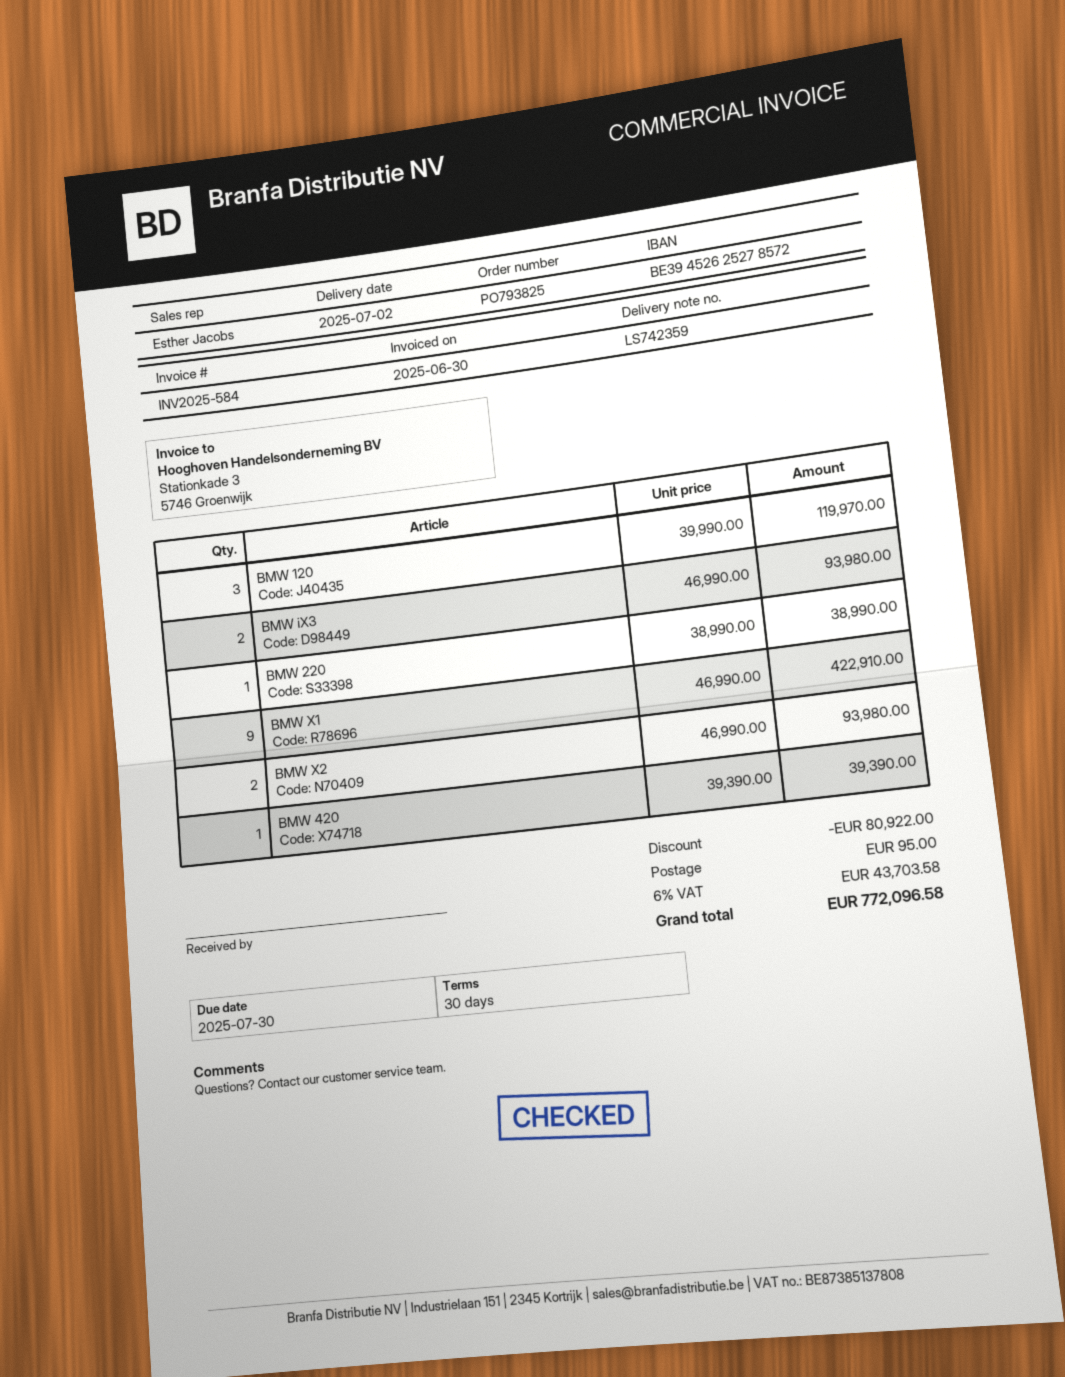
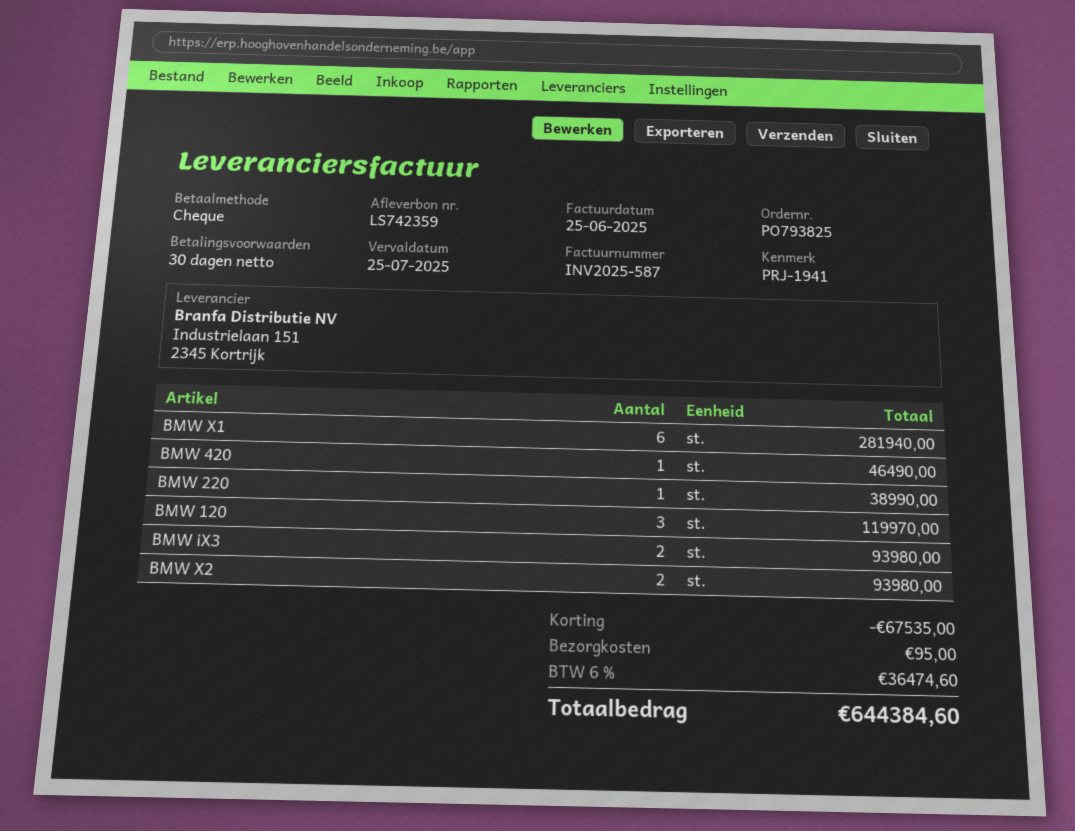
invoice number: INV2025-584 -> INV2025-587
invoice date: 2025-06-30 -> 2025-06-25
due date: 2025-07-30 -> 2025-07-25
BMW X1: 9 for 422910.00 -> 6 for 281940.00
BMW 420: 1 for 39390.00 -> 1 for 46490.00
discount: 80922.00 -> 67535.00
tax: 6% = 43703.58 -> 6% = 36474.60
total: 772096.58 -> 644384.60

